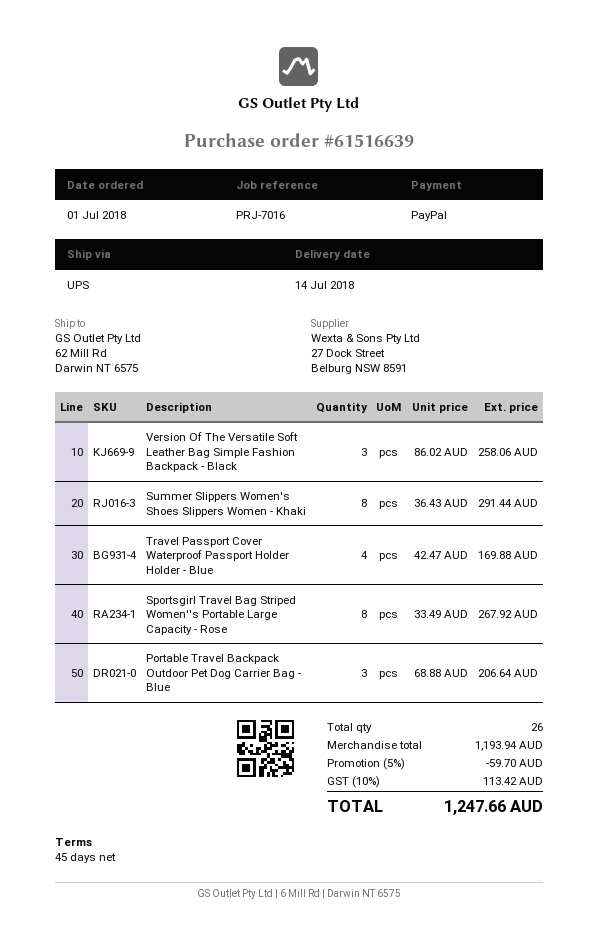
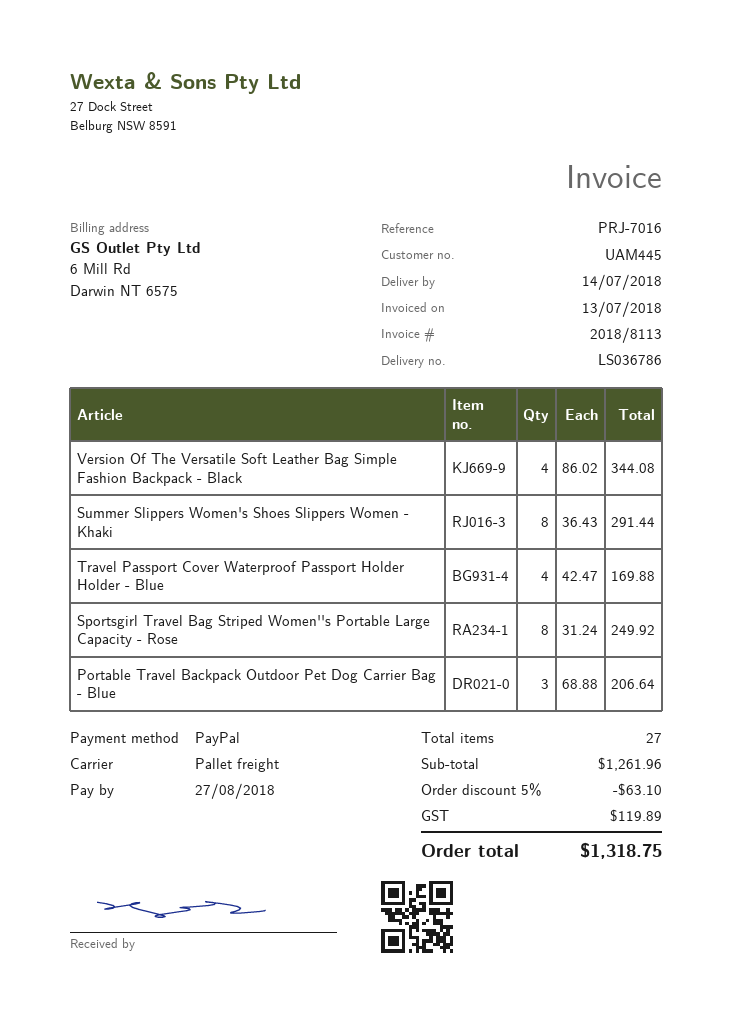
shipping method: UPS -> pallet freight
Version Of The Versatile Soft Leather Bag Simple Fashion Backpack - Black: 3 x 86.02 = 258.06 -> 4 x 86.02 = 344.08
Sportsgirl Travel Bag Striped Women''s Portable Large Capacity - Rose: 8 x 33.49 = 267.92 -> 8 x 31.24 = 249.92
total quantity: 26 -> 27
subtotal: 1193.94 -> 1261.96
discount: 5% = 59.70 -> 5% = 63.10
tax: 113.42 -> 119.89
total: 1247.66 -> 1318.75

